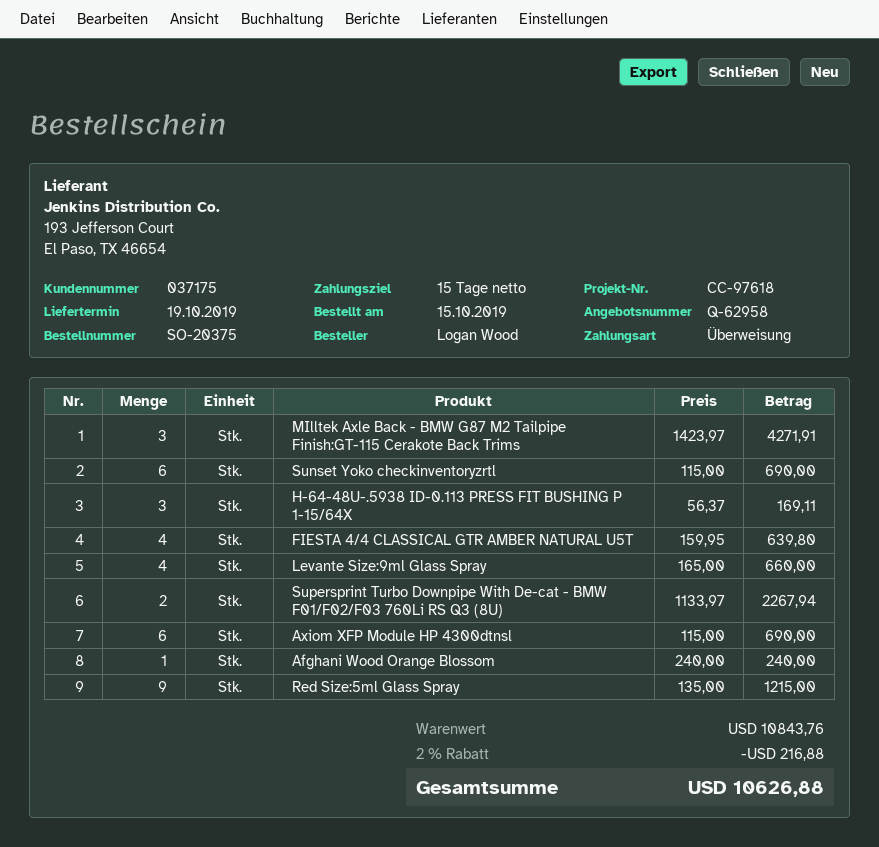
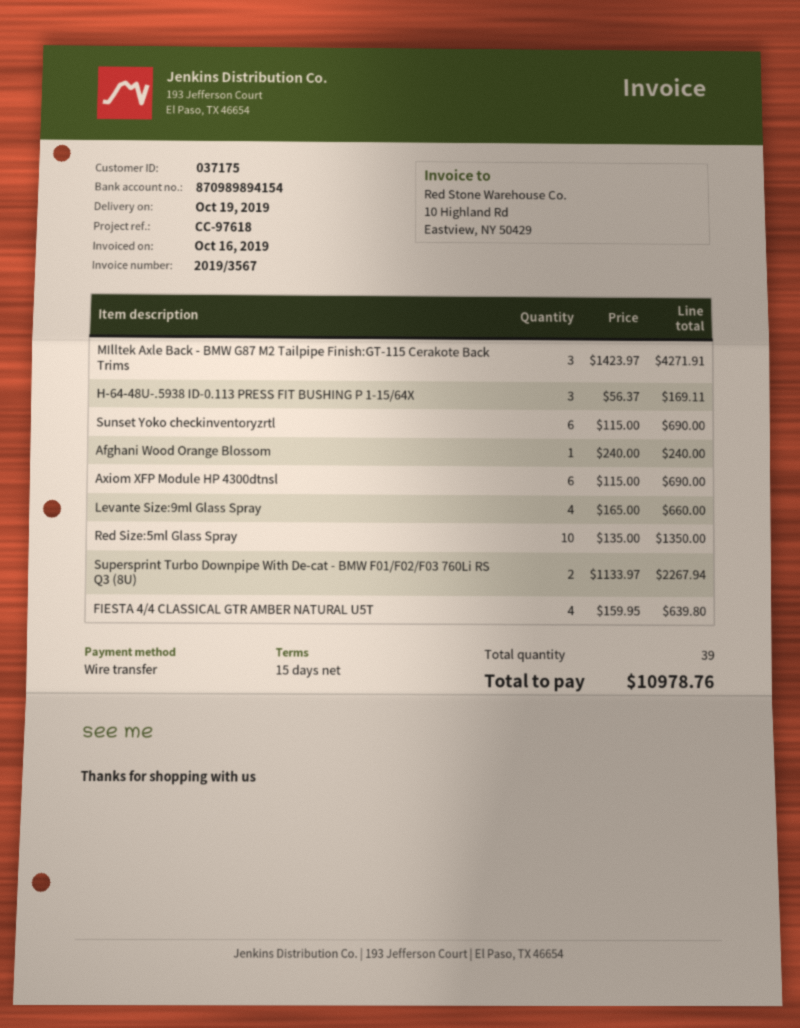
Red Size:5ml Glass Spray: 9 x 135.00 = 1215.00 -> 10 x 135.00 = 1350.00
discount: 2% = 216.88 -> none
total: 10626.88 -> 10978.76

